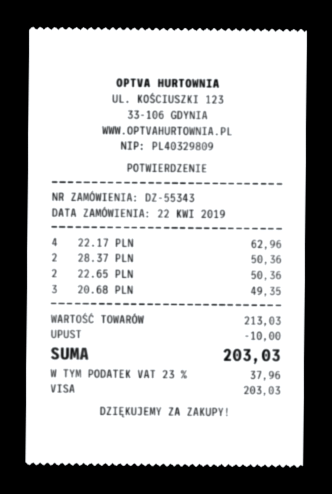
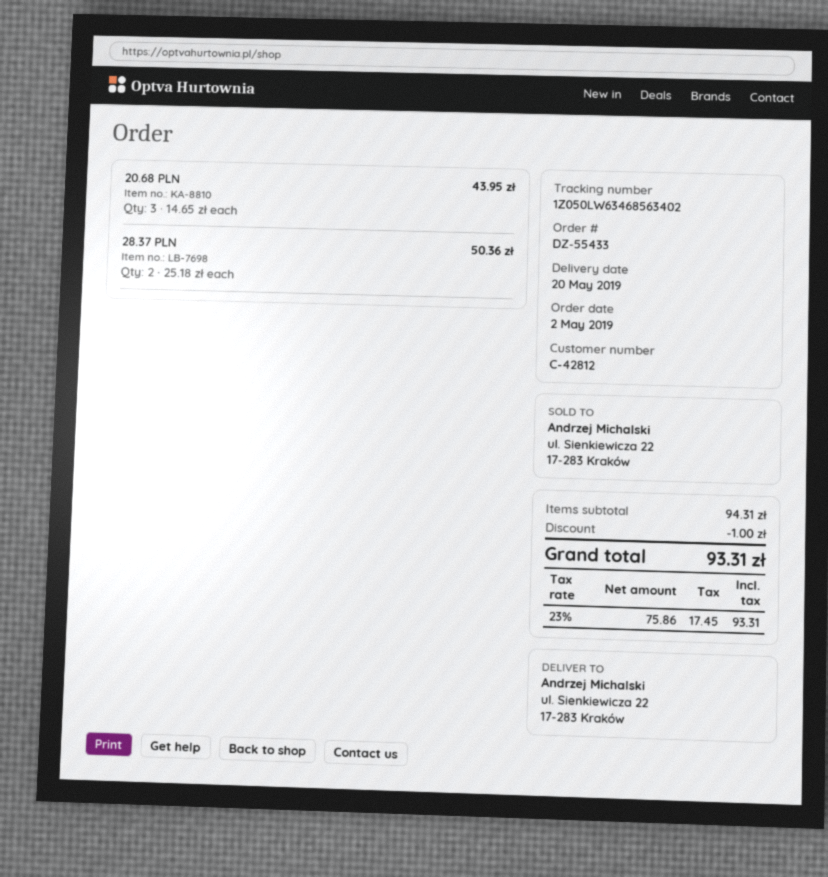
order number: DZ-55343 -> DZ-55433
order date: 2019-04-22 -> 2019-05-02
22.17 PLN: 4 for 62.96 -> none
22.65 PLN: 2 for 50.36 -> none
20.68 PLN: 3 for 49.35 -> 3 for 43.95
subtotal: 213.03 -> 94.31
discount: 10.00 -> 1.00
tax: 23% = 37.96 -> 23% = 17.45
total: 203.03 -> 93.31

